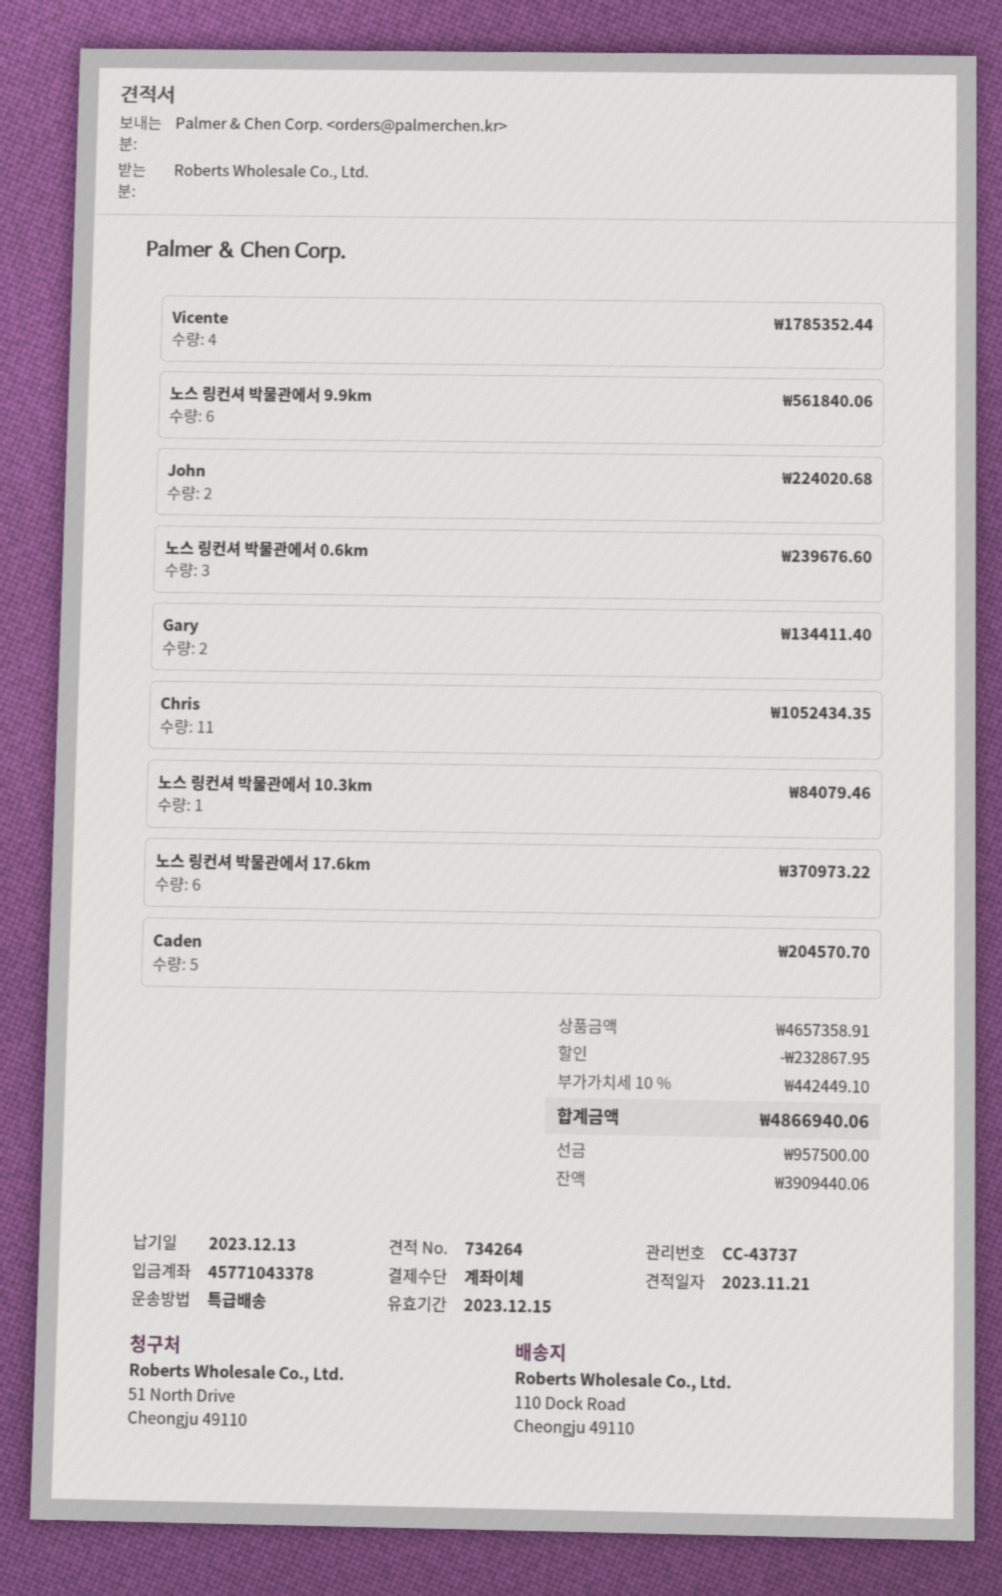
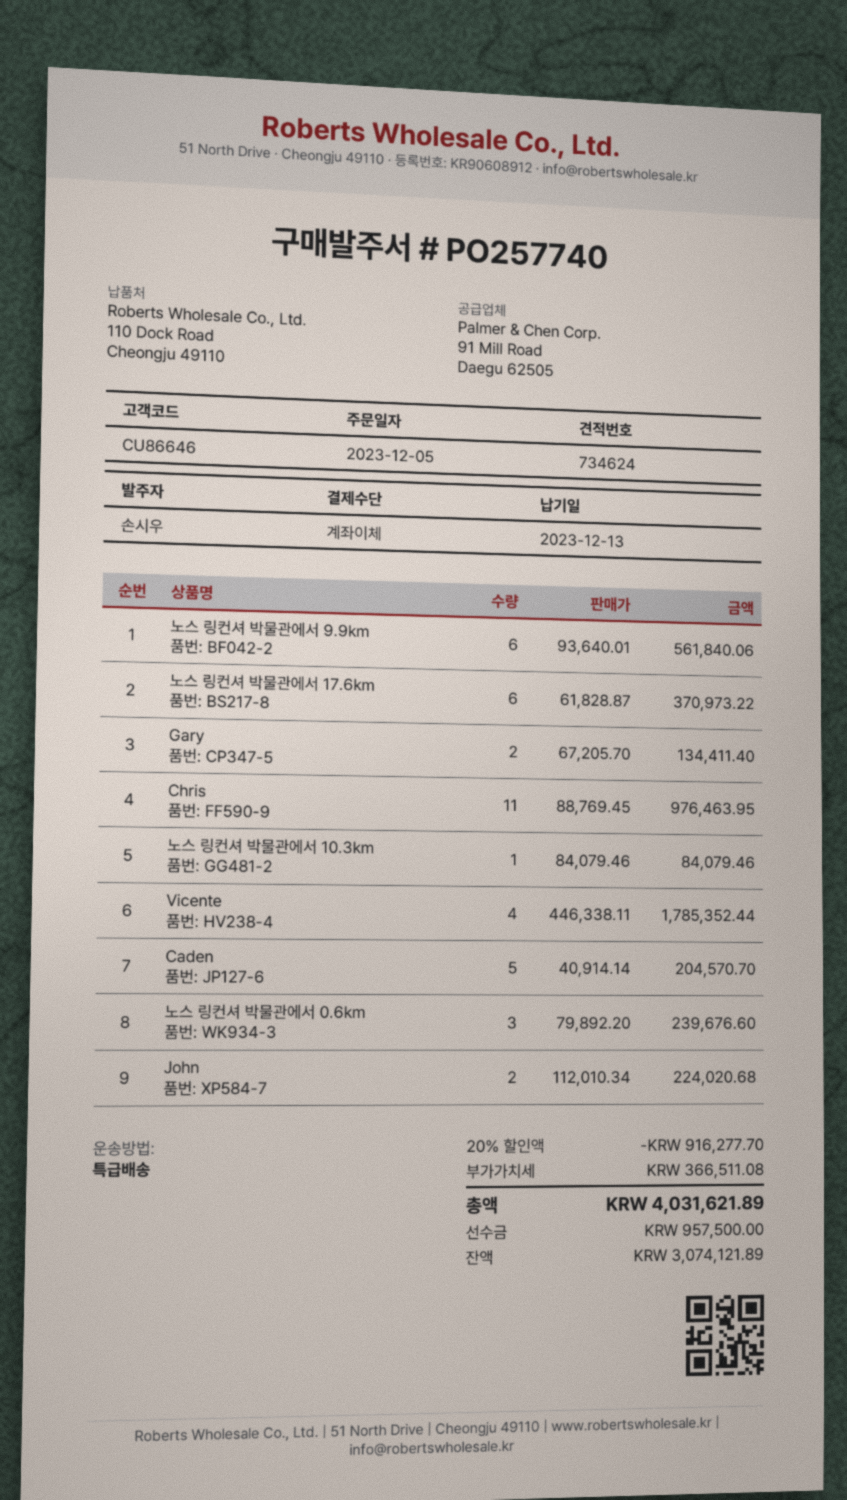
quote number: 734264 -> 734624
Chris: 11 for 1052434.35 -> 11 for 976463.95
discount: 232867.95 -> 916277.70
tax: 442449.10 -> 366511.08
total: 4866940.06 -> 4031621.89
balance: 3909440.06 -> 3074121.89

